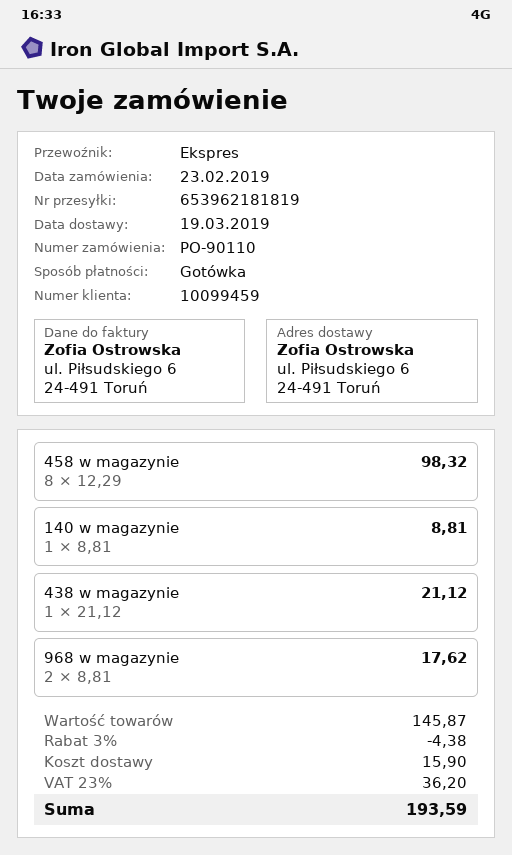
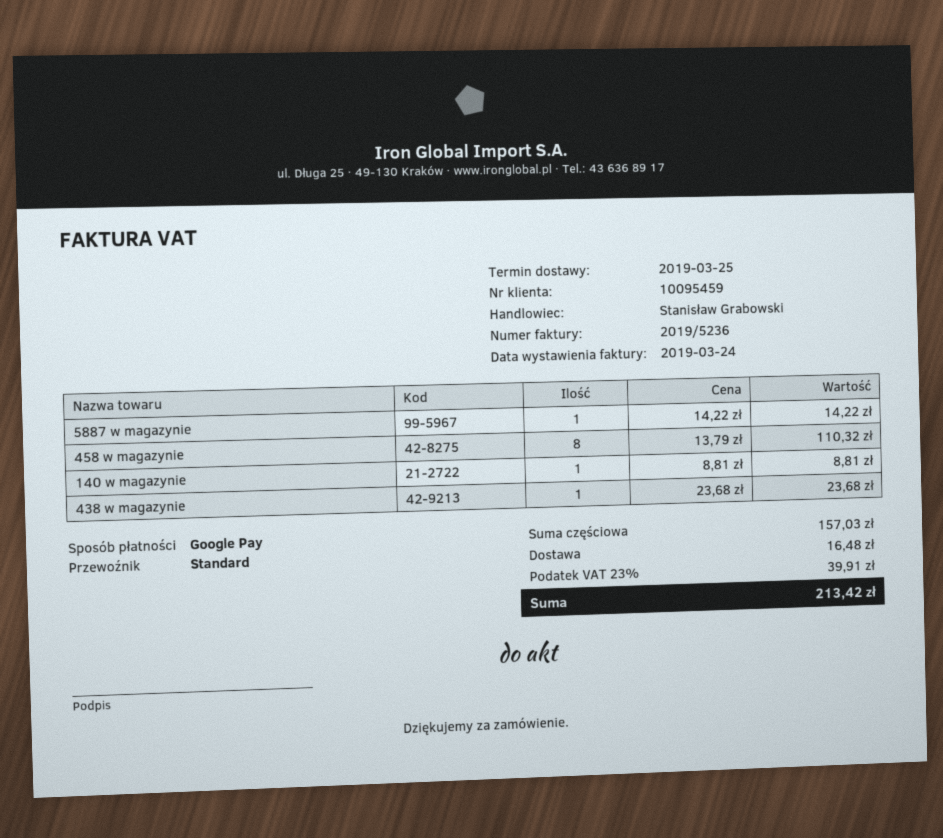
delivery date: 2019-03-19 -> 2019-03-25
customer number: 10099459 -> 10095459
payment method: cash -> Google Pay
shipping method: express -> standard
458 w magazynie: 8 x 12.29 = 98.32 -> 8 x 13.79 = 110.32
438 w magazynie: 1 x 21.12 = 21.12 -> 1 x 23.68 = 23.68
968 w magazynie: 2 x 8.81 = 17.62 -> none
5887 w magazynie: none -> 1 x 14.22 = 14.22
subtotal: 145.87 -> 157.03
discount: 3% = 4.38 -> none
shipping: 15.90 -> 16.48
tax: 23% = 36.20 -> 23% = 39.91
total: 193.59 -> 213.42

